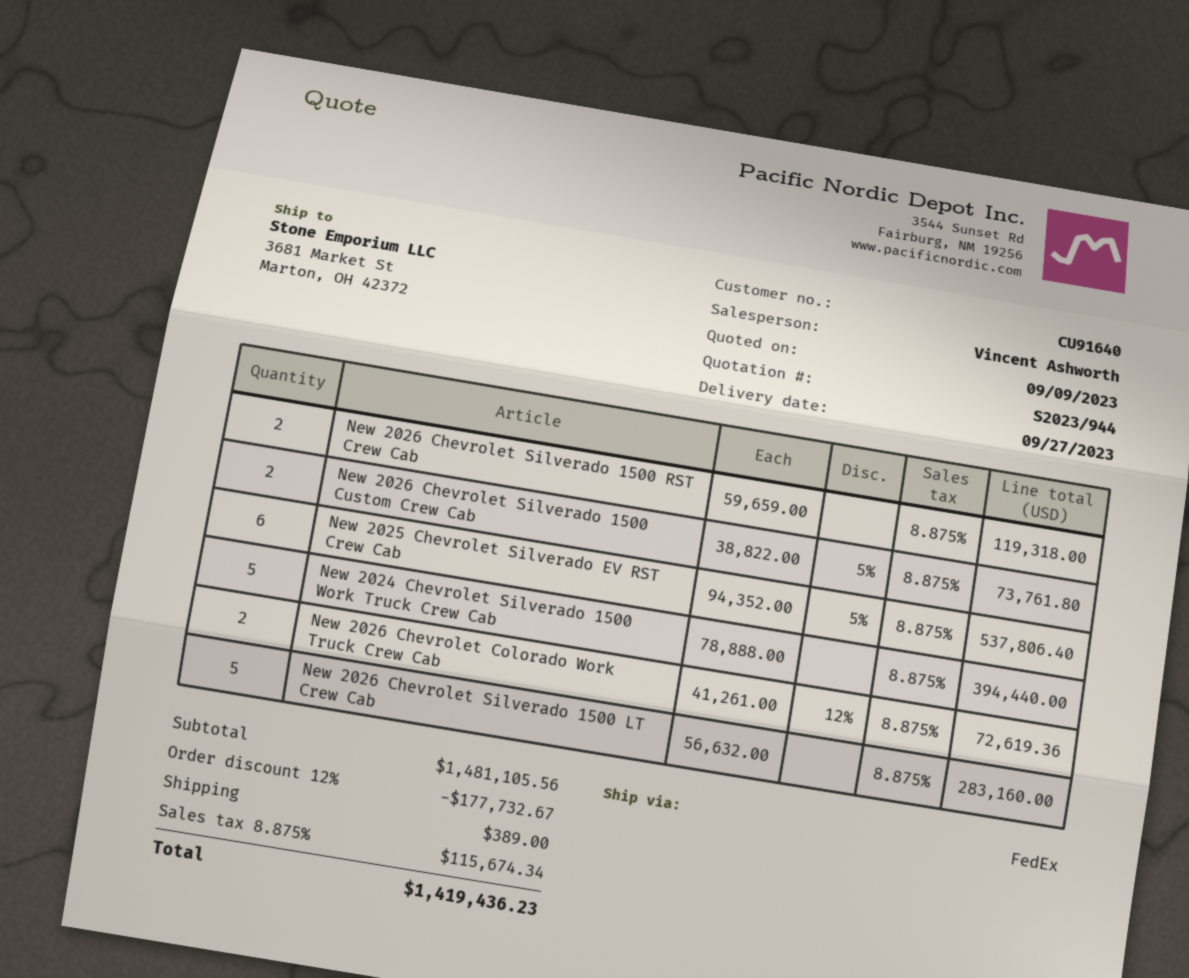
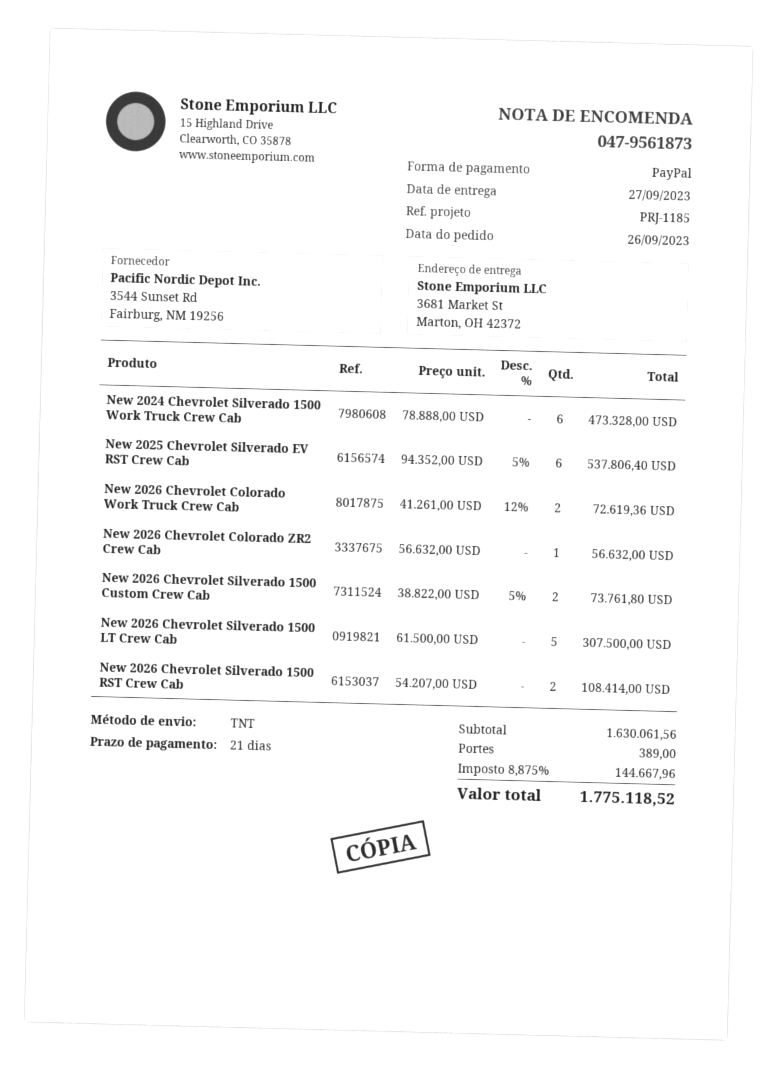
shipping method: FedEx -> TNT
New 2026 Chevrolet Silverado 1500 RST Crew Cab: 2 x 59659.00 = 119318.00 -> 2 x 54207.00 = 108414.00
New 2024 Chevrolet Silverado 1500 Work Truck Crew Cab: 5 x 78888.00 = 394440.00 -> 6 x 78888.00 = 473328.00
New 2026 Chevrolet Silverado 1500 LT Crew Cab: 5 x 56632.00 = 283160.00 -> 5 x 61500.00 = 307500.00
New 2026 Chevrolet Colorado ZR2 Crew Cab: none -> 1 x 56632.00 = 56632.00
subtotal: 1481105.56 -> 1630061.56
discount: 12% = 177732.67 -> none
tax: 8.875% = 115674.34 -> 8.875% = 144667.96
total: 1419436.23 -> 1775118.52

